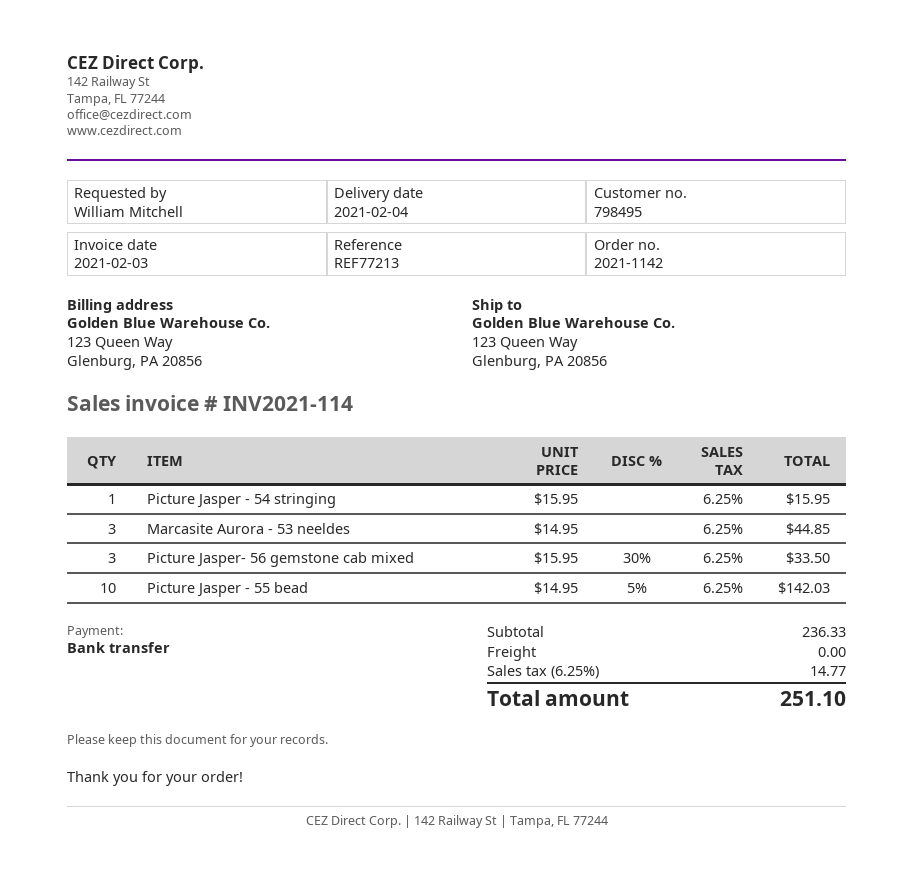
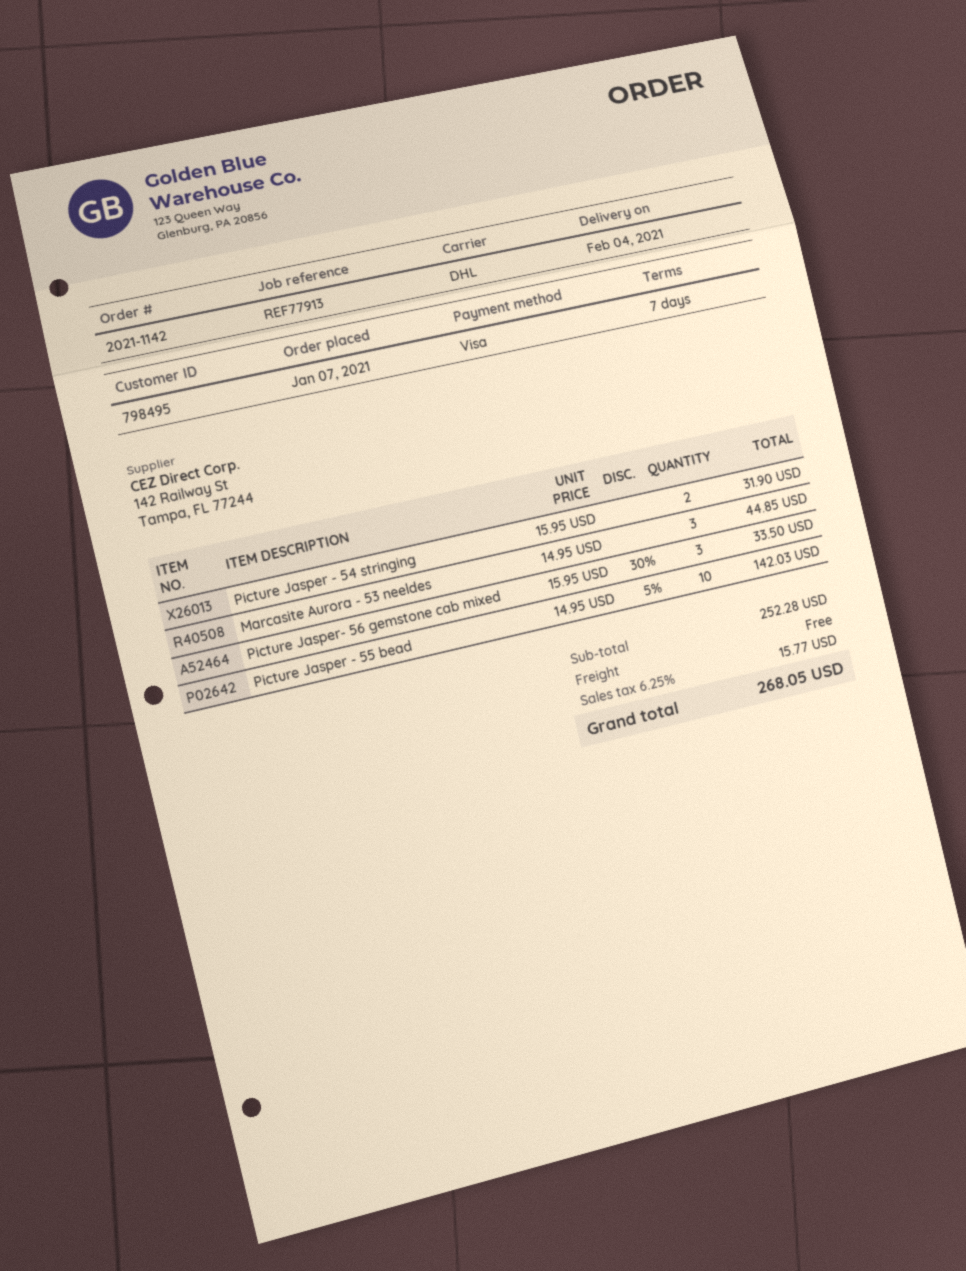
reference: REF77213 -> REF77913
payment method: bank transfer -> Visa
Picture Jasper - 54 stringing: 1 x 15.95 = 15.95 -> 2 x 15.95 = 31.90
subtotal: 236.33 -> 252.28
tax: 6.25% = 14.77 -> 6.25% = 15.77
total: 251.10 -> 268.05

